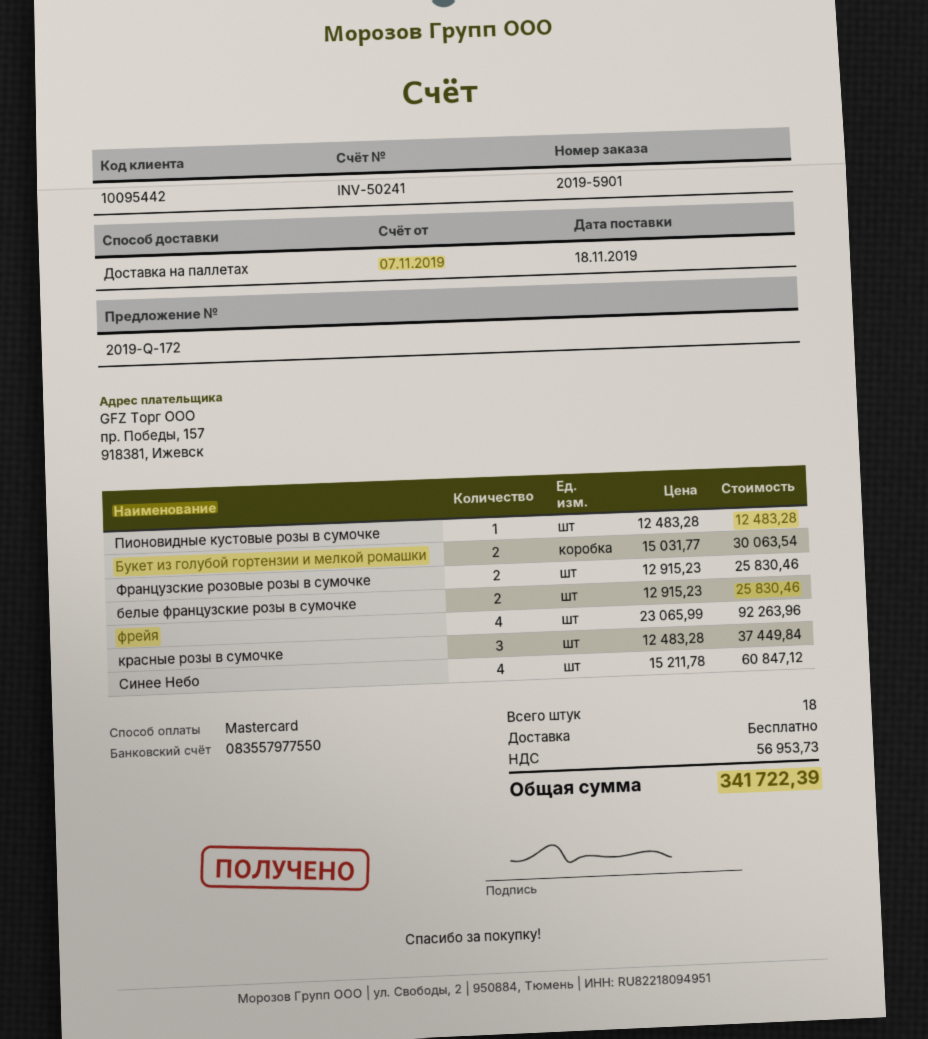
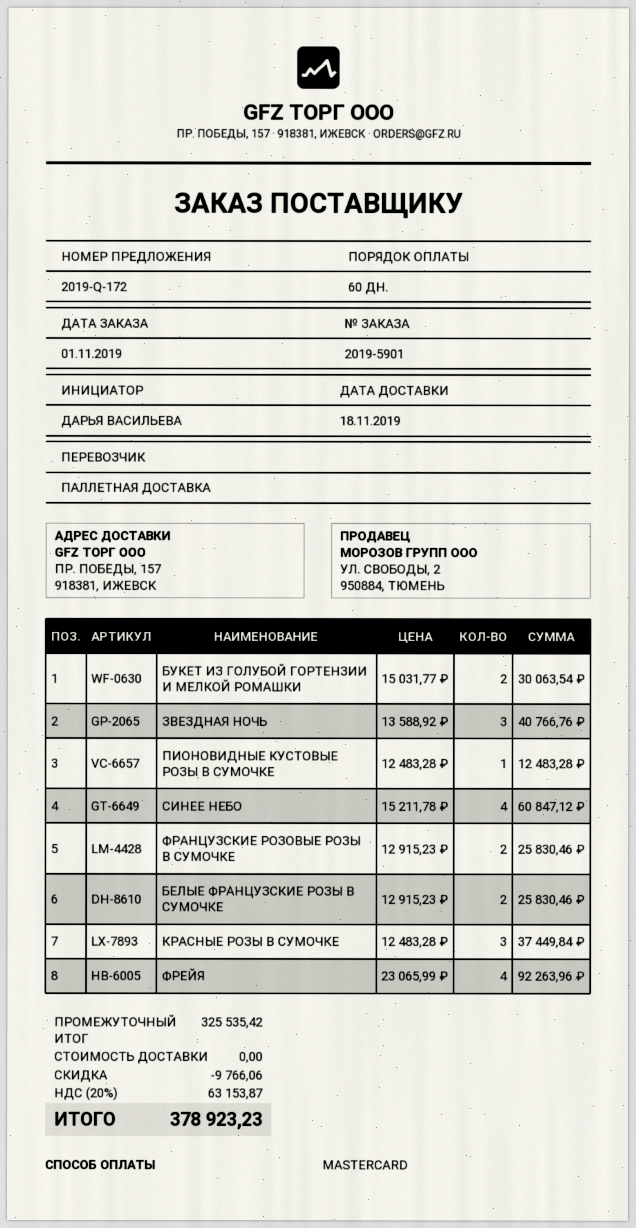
ЗВЕЗДНАЯ НОЧЬ: none -> 3 x 13588.92 = 40766.76
discount: none -> 9766.06
tax: 56953.73 -> 63153.87
total: 341722.39 -> 378923.23

